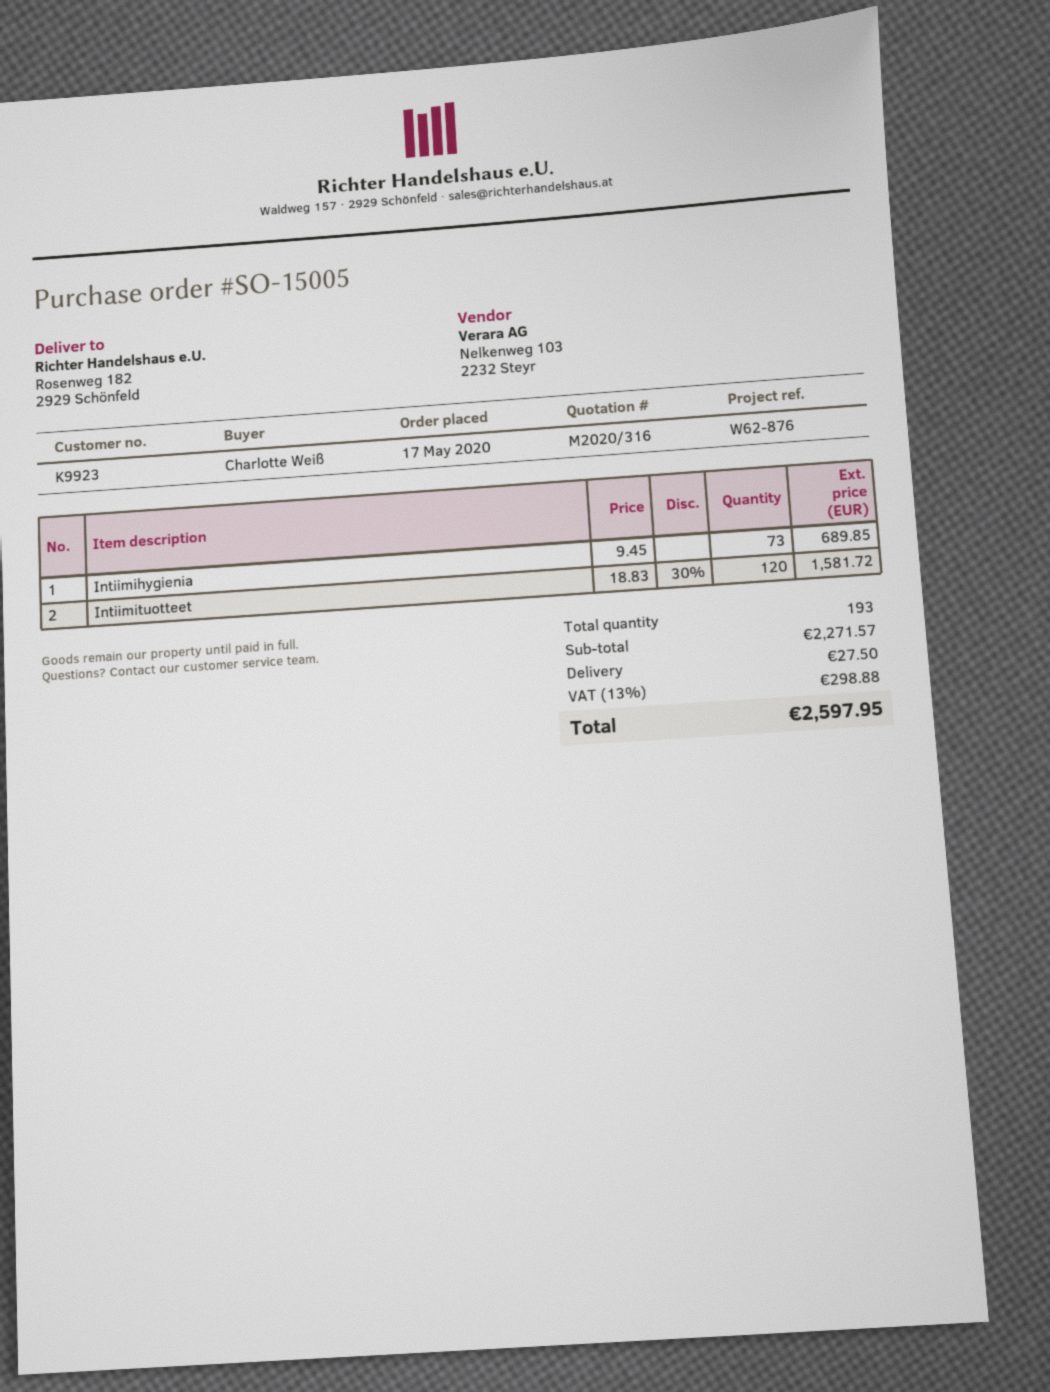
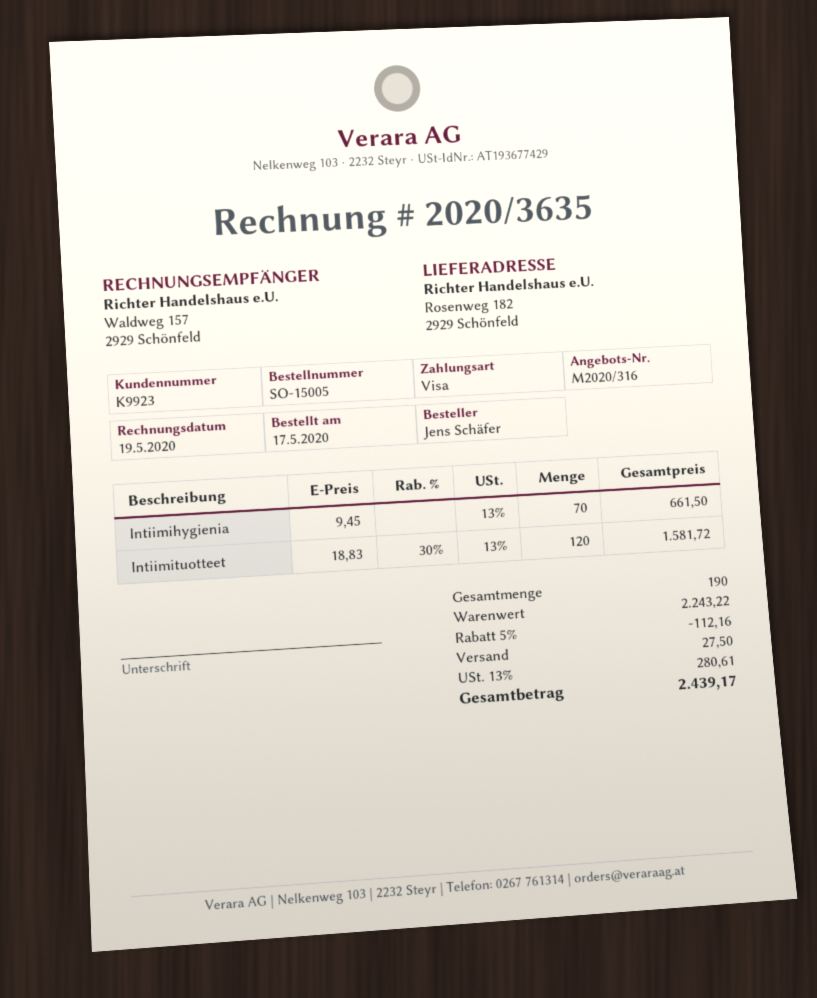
ordered by: Charlotte Weiß -> Jens Schäfer
Intiimihygienia: 73 x 9.45 = 689.85 -> 70 x 9.45 = 661.50
total quantity: 193 -> 190
subtotal: 2271.57 -> 2243.22
discount: none -> 5% = 112.16
tax: 13% = 298.88 -> 13% = 280.61
total: 2597.95 -> 2439.17

